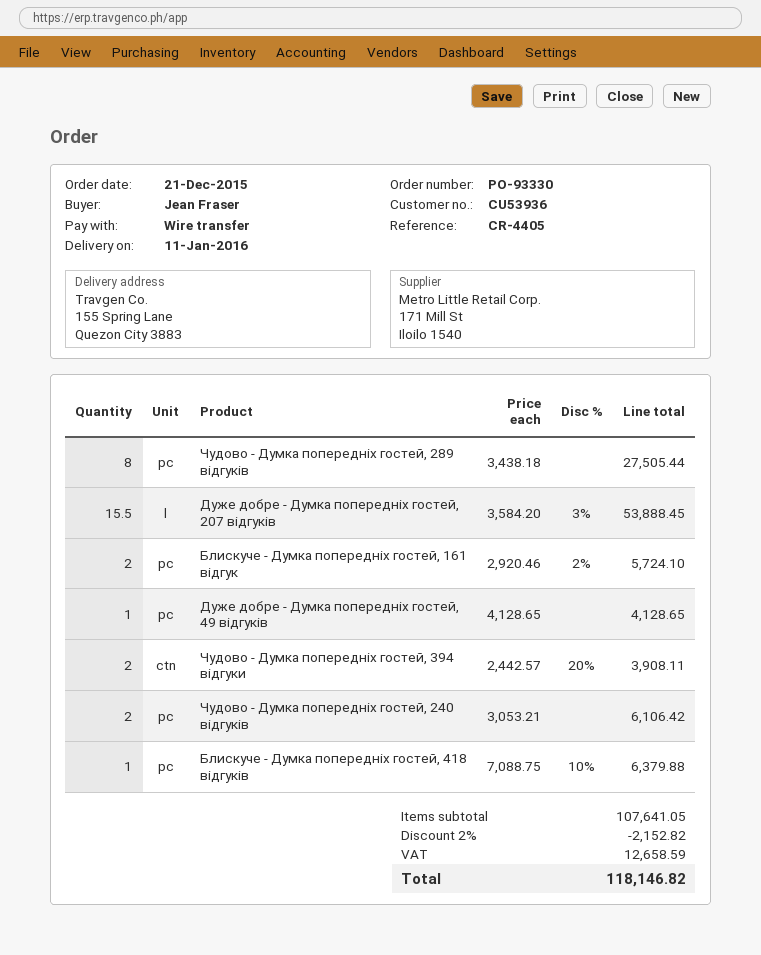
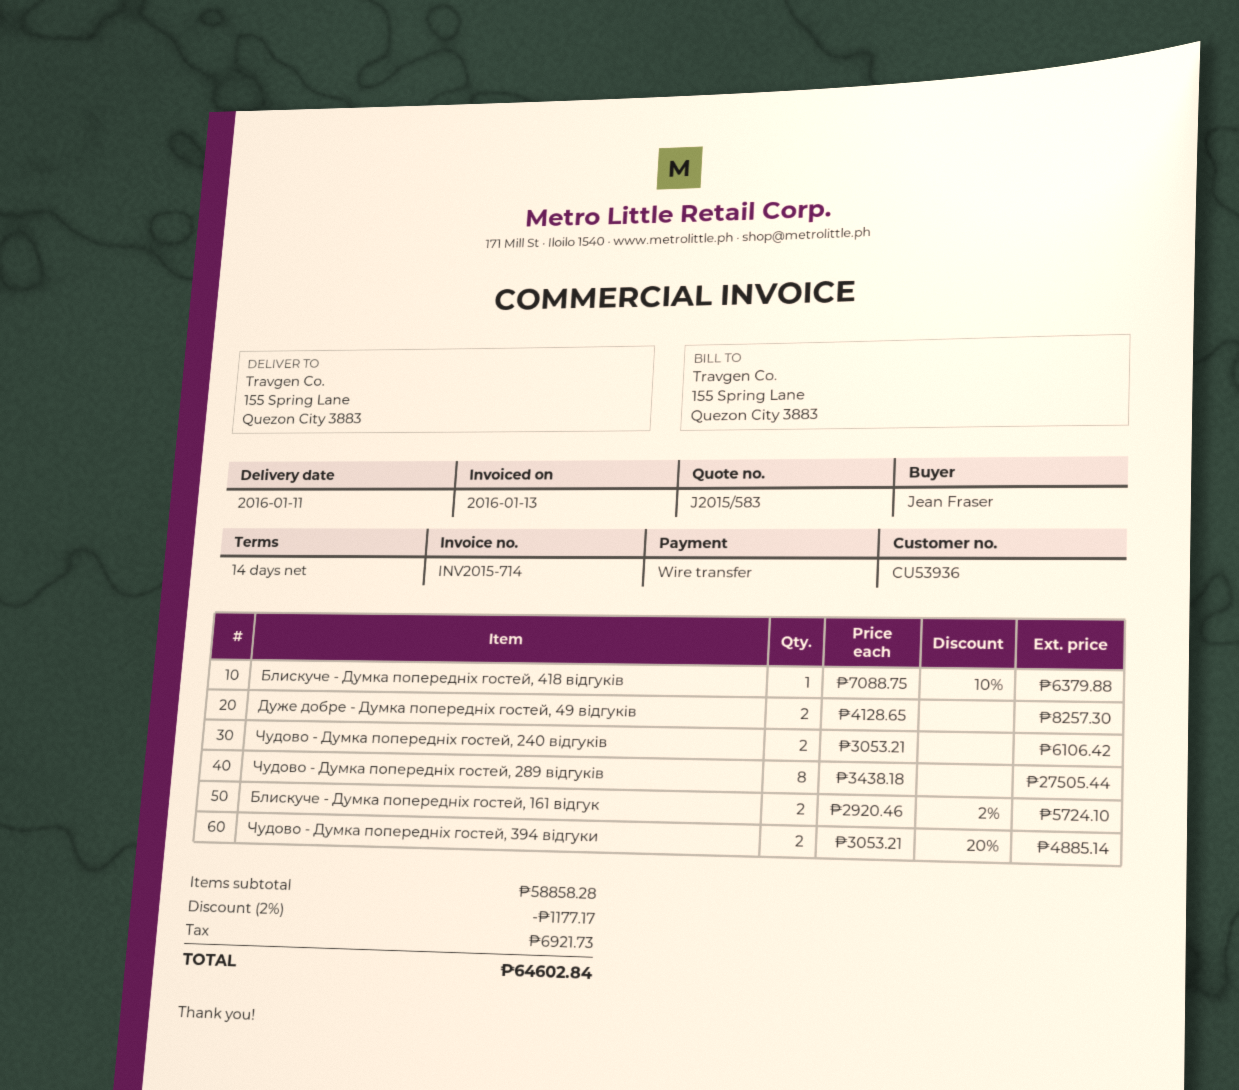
Дуже добре - Думка попередніх гостей, 207 відгуків: 15.5 x 3584.20 - 3% = 53888.45 -> none
Дуже добре - Думка попередніх гостей, 49 відгуків: 1 x 4128.65 = 4128.65 -> 2 x 4128.65 = 8257.30
Чудово - Думка попередніх гостей, 394 відгуки: 2 x 2442.57 - 20% = 3908.11 -> 2 x 3053.21 - 20% = 4885.14
subtotal: 107641.05 -> 58858.28
discount: 2% = 2152.82 -> 2% = 1177.17
tax: 12658.59 -> 6921.73
total: 118146.82 -> 64602.84

